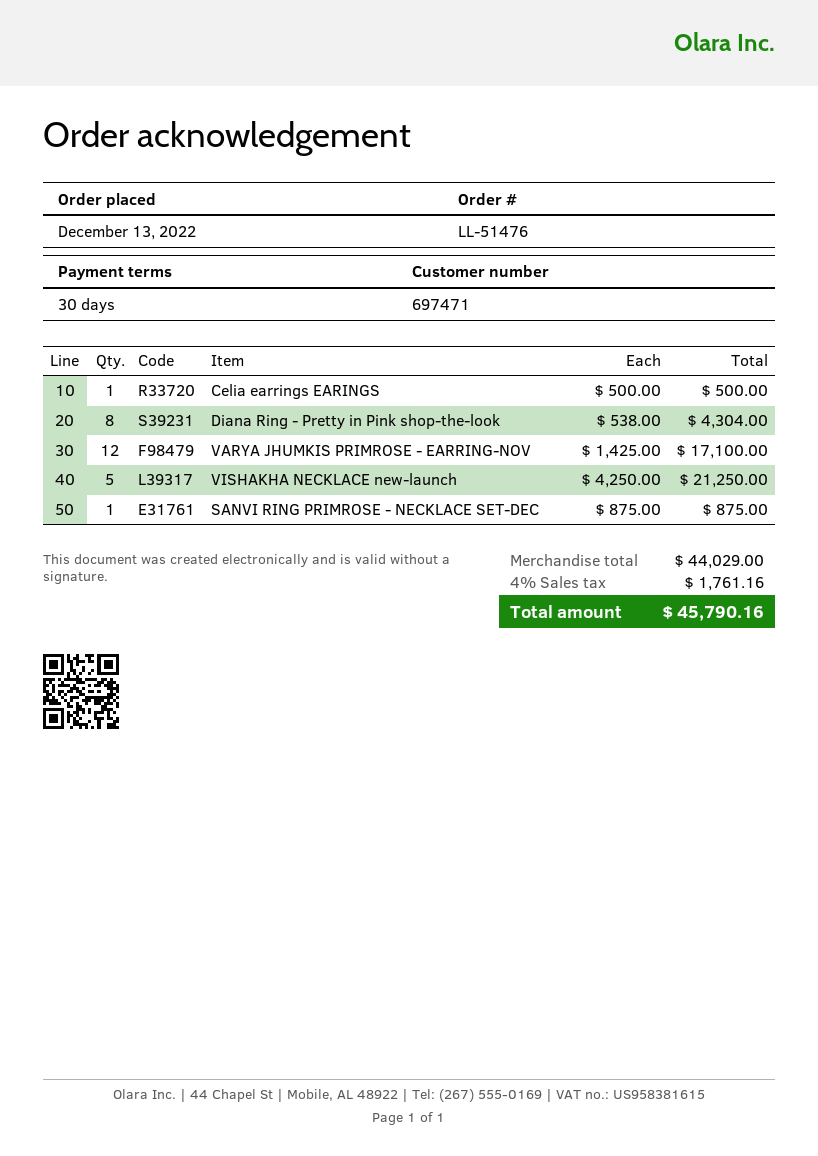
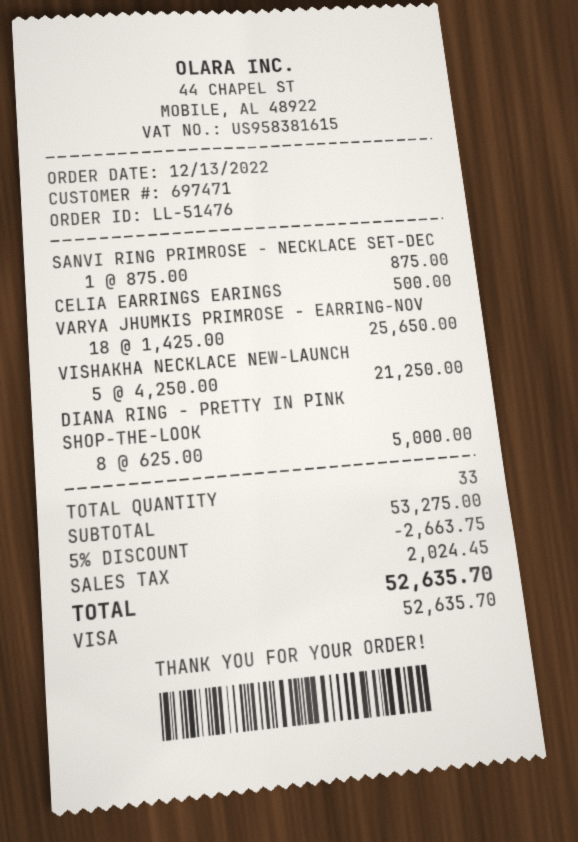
Diana Ring - Pretty in Pink shop-the-look: 8 x 538.00 = 4304.00 -> 8 x 625.00 = 5000.00
VARYA JHUMKIS PRIMROSE - EARRING-NOV: 12 x 1425.00 = 17100.00 -> 18 x 1425.00 = 25650.00
subtotal: 44029.00 -> 53275.00
discount: none -> 5% = 2663.75
tax: 1761.16 -> 2024.45
total: 45790.16 -> 52635.70

